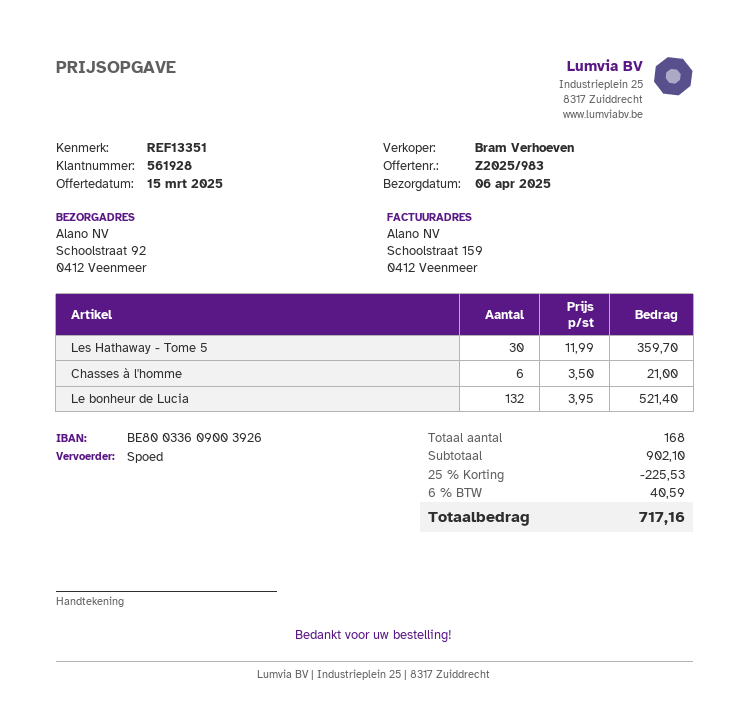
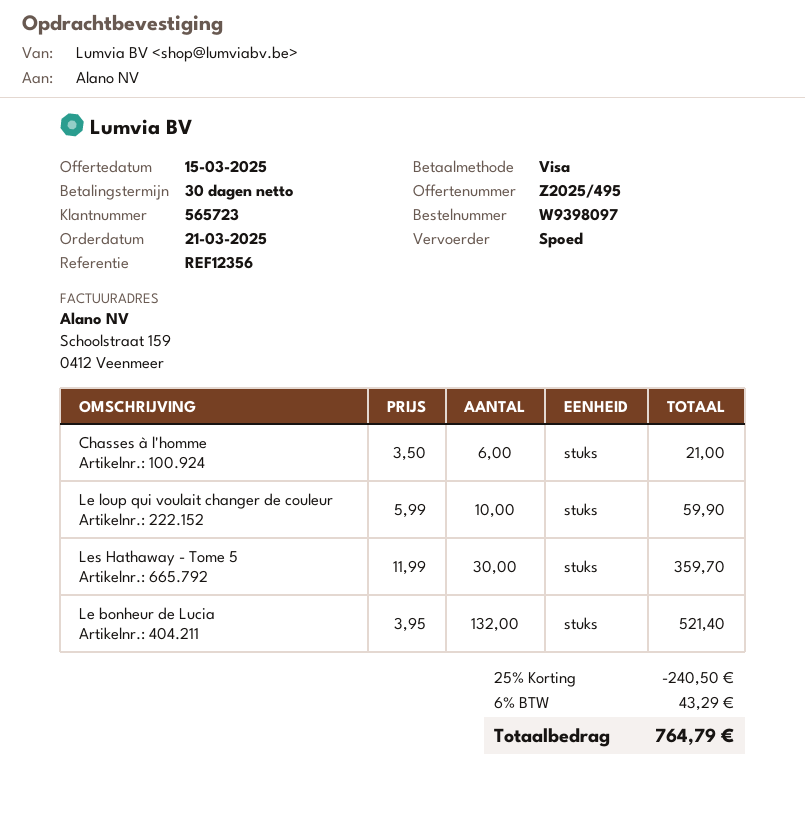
quote number: Z2025/983 -> Z2025/495
customer number: 561928 -> 565723
reference: REF13351 -> REF12356
Le loup qui voulait changer de couleur: none -> 10 x 5.99 = 59.90
discount: 25% = 225.53 -> 25% = 240.50
tax: 6% = 40.59 -> 6% = 43.29
total: 717.16 -> 764.79

